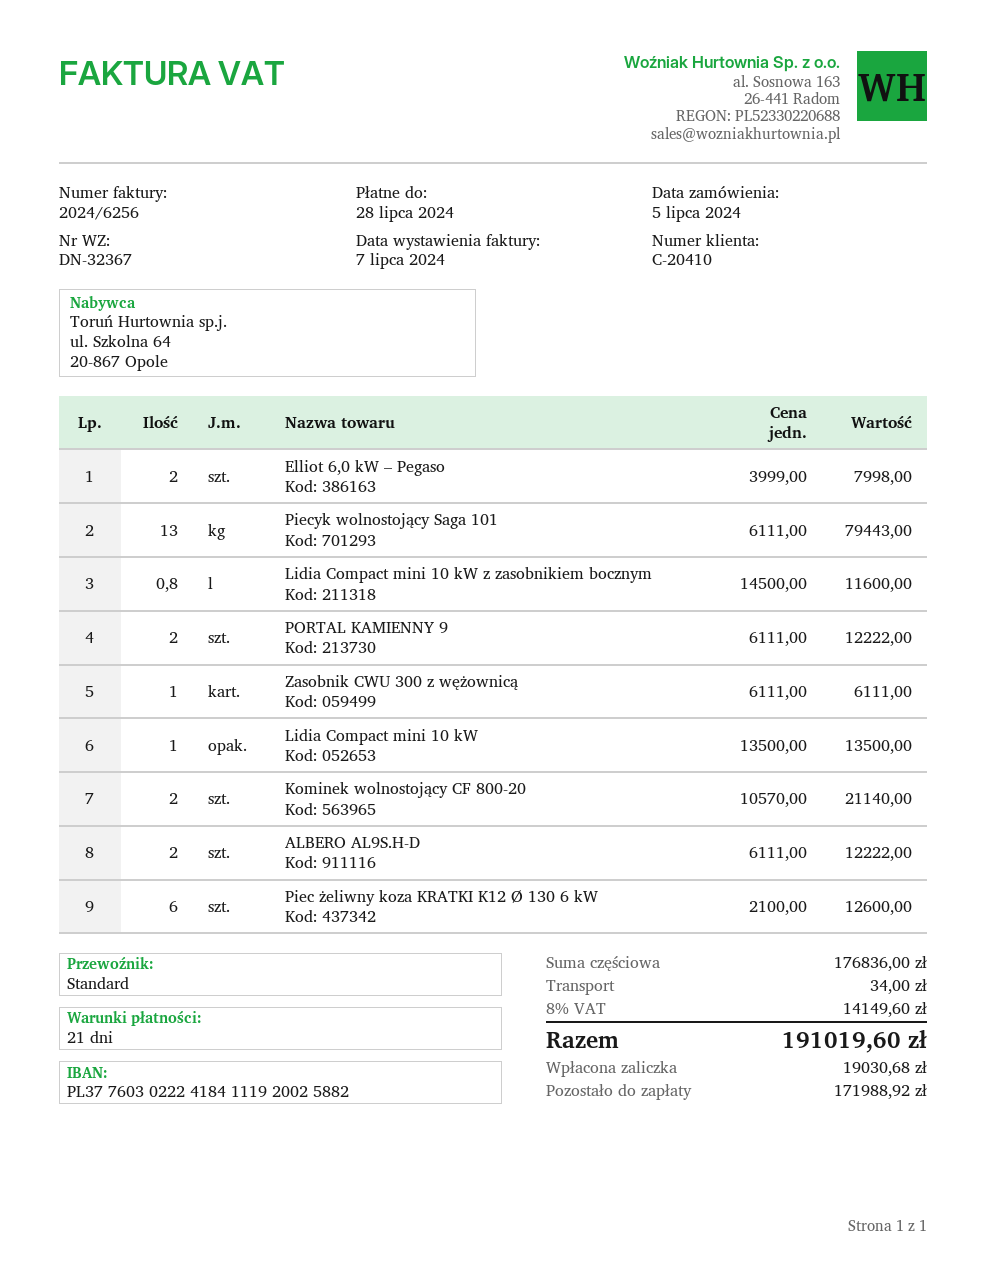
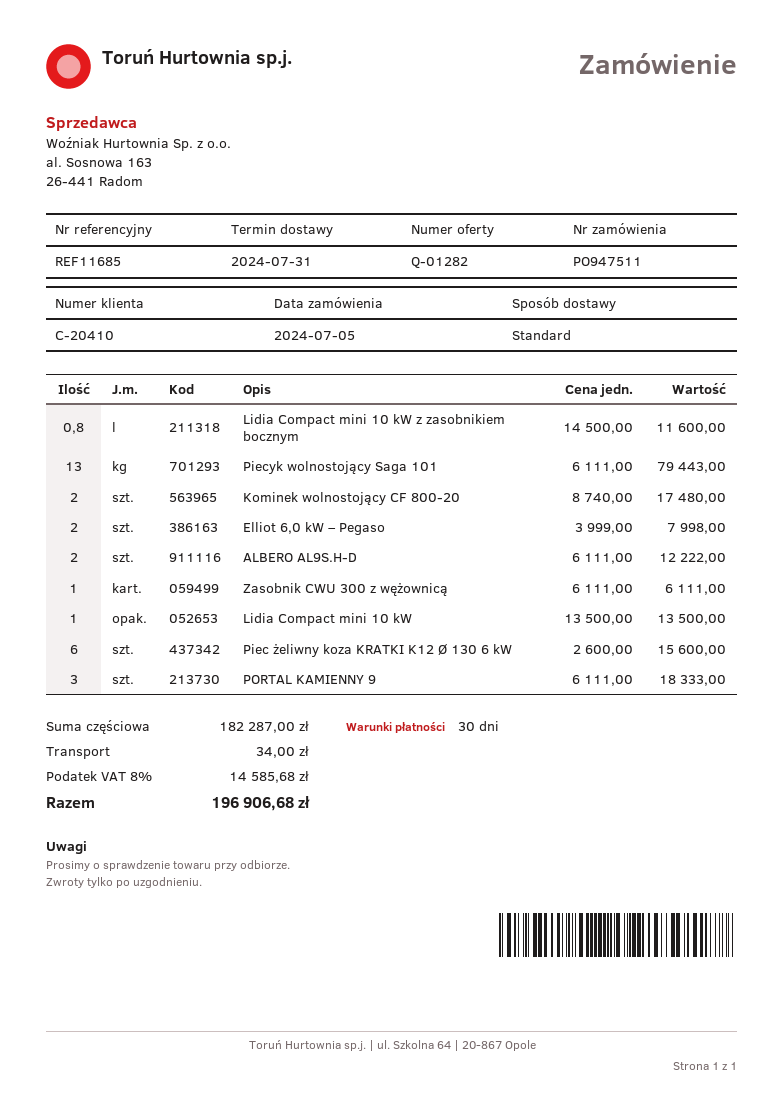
payment terms: 21 days -> 30 days
PORTAL KAMIENNY 9: 2 x 6111.00 = 12222.00 -> 3 x 6111.00 = 18333.00
Kominek wolnostojący CF 800-20: 2 x 10570.00 = 21140.00 -> 2 x 8740.00 = 17480.00
Piec żeliwny koza KRATKI K12 Ø 130 6 kW: 6 x 2100.00 = 12600.00 -> 6 x 2600.00 = 15600.00
subtotal: 176836.00 -> 182287.00
tax: 8% = 14149.60 -> 8% = 14585.68
total: 191019.60 -> 196906.68

